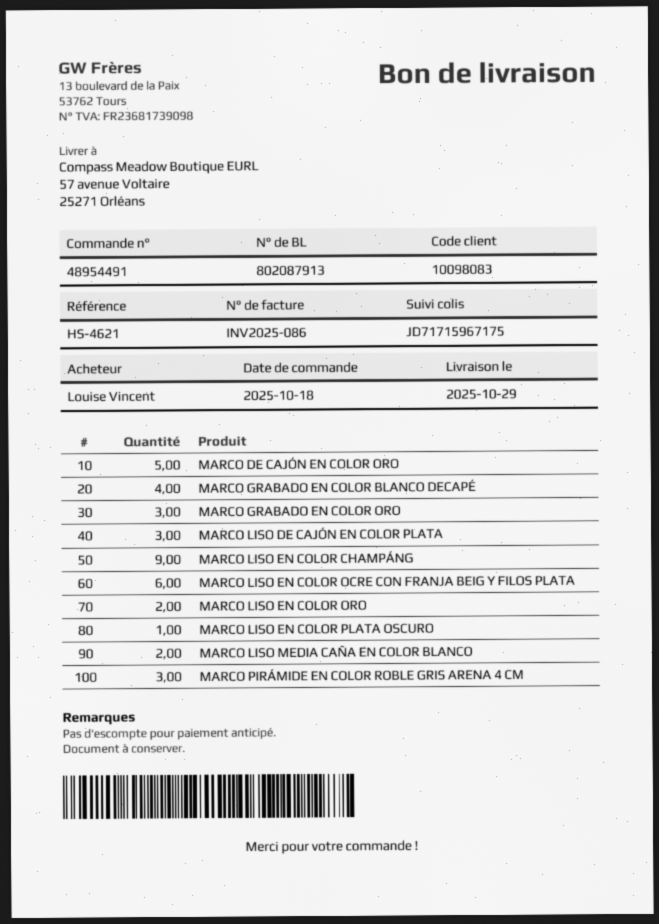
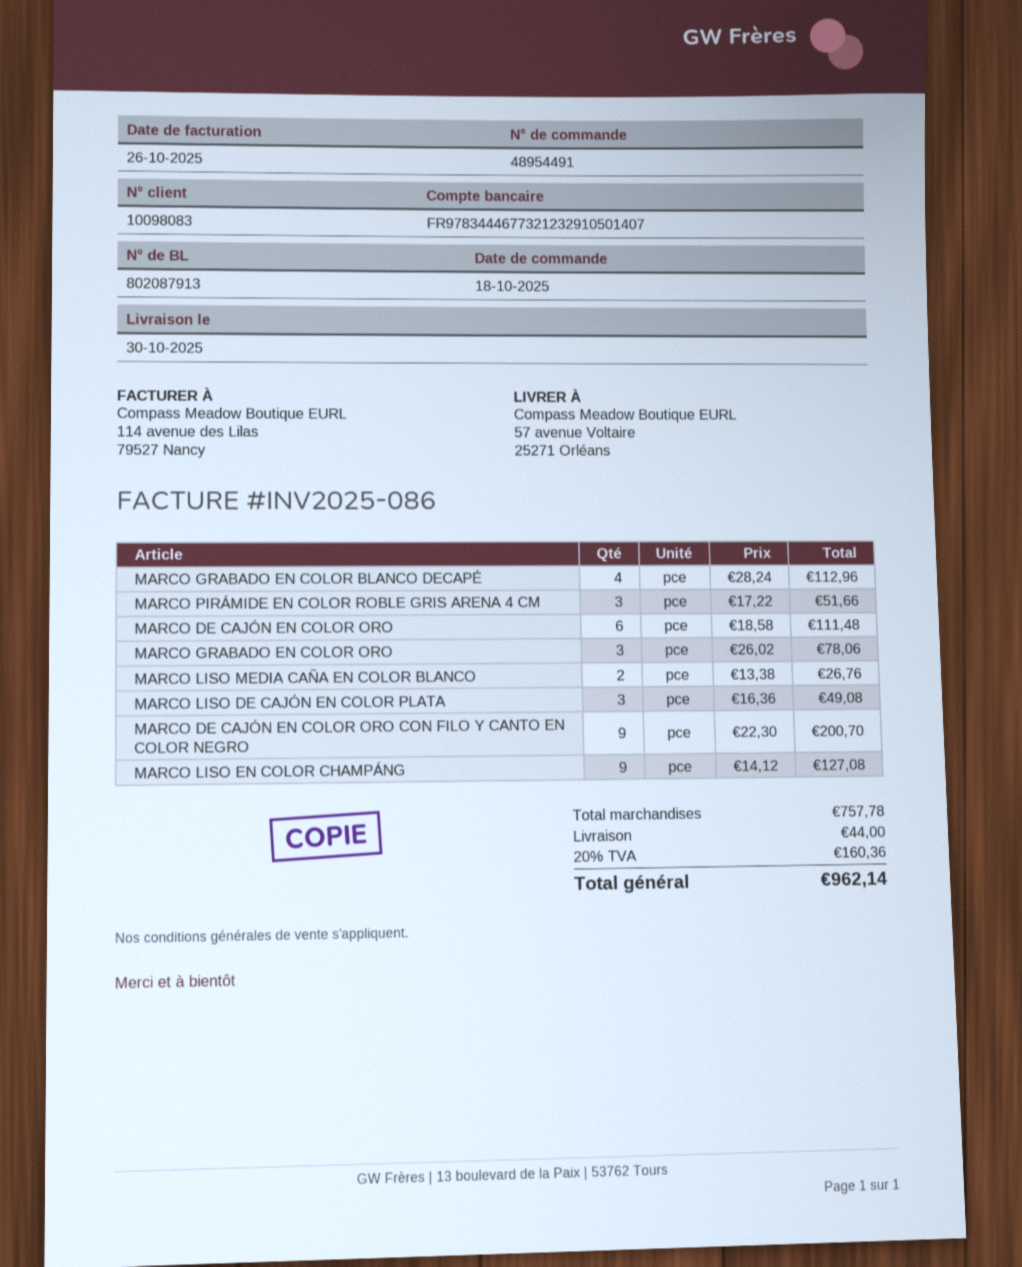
delivery date: 2025-10-29 -> 2025-10-30
MARCO DE CAJÓN EN COLOR ORO: 5 -> 6
MARCO LISO EN COLOR OCRE CON FRANJA BEIG Y FILOS PLATA: 6 -> none
MARCO LISO EN COLOR ORO: 2 -> none
MARCO LISO EN COLOR PLATA OSCURO: 1 -> none
MARCO DE CAJÓN EN COLOR ORO CON FILO Y CANTO EN COLOR NEGRO: none -> 9

